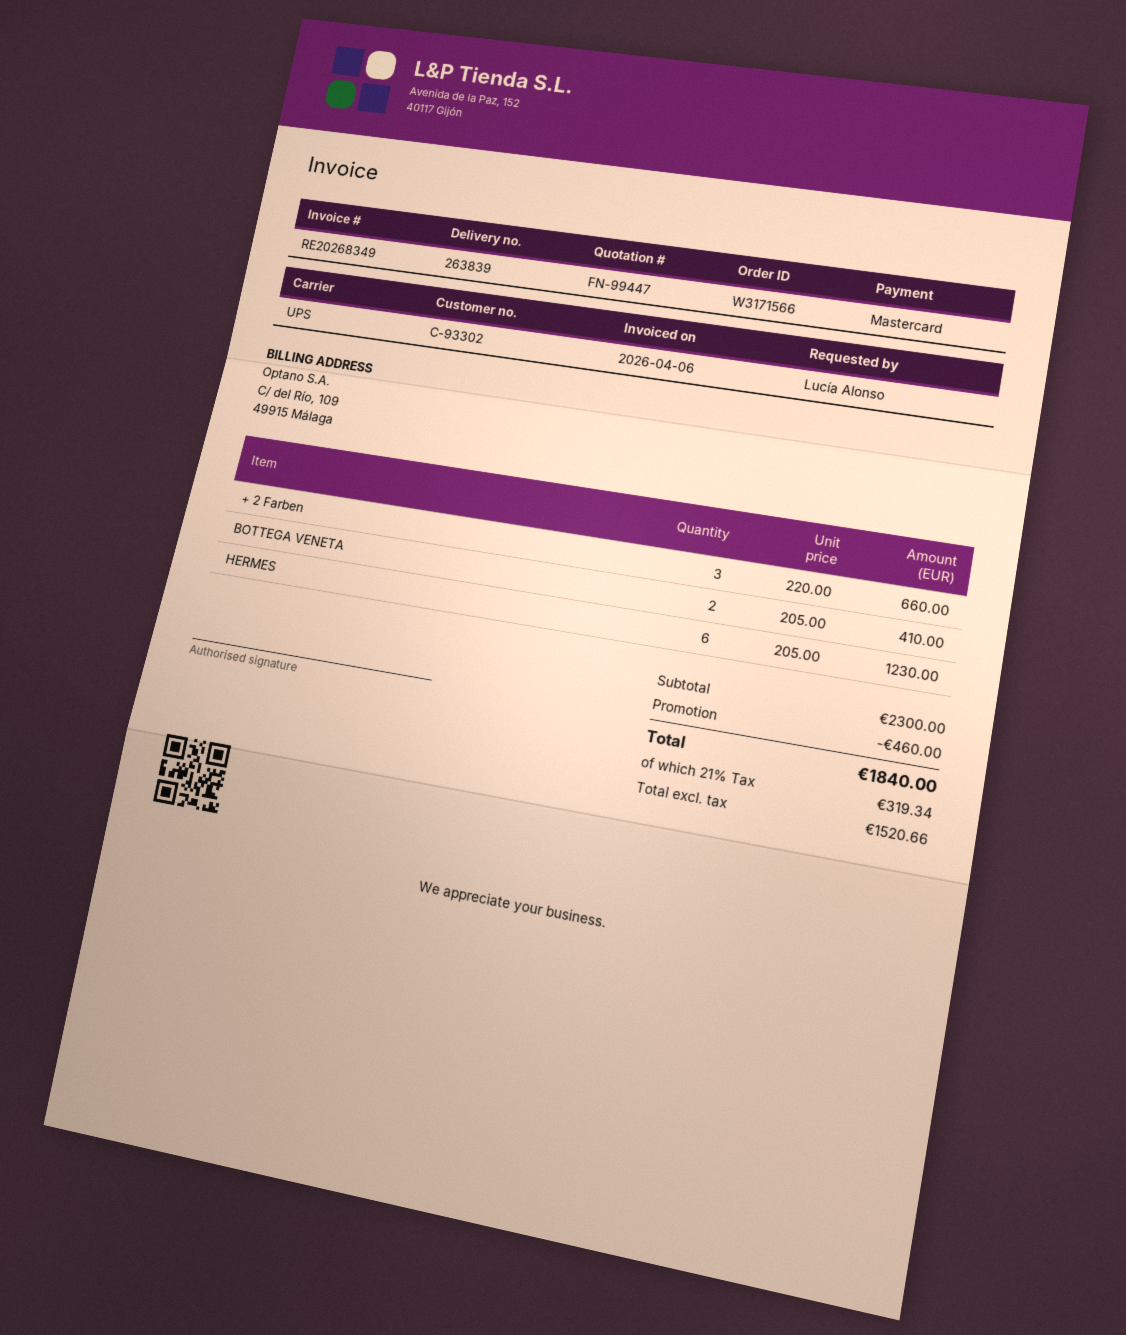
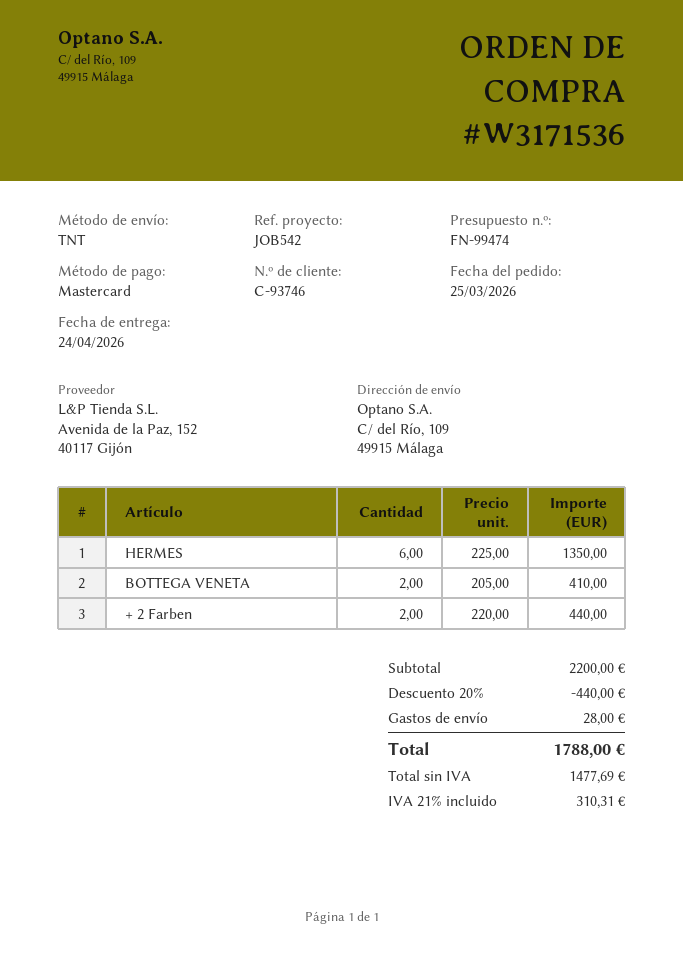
quote number: FN-99447 -> FN-99474
order number: W3171566 -> W3171536
customer number: C-93302 -> C-93746
shipping method: UPS -> TNT
+ 2 Farben: 3 x 220.00 = 660.00 -> 2 x 220.00 = 440.00
HERMES: 6 x 205.00 = 1230.00 -> 6 x 225.00 = 1350.00
subtotal: 2300.00 -> 2200.00
discount: 460.00 -> 440.00
shipping: none -> 28.00
net: 1520.66 -> 1477.69
tax: 21% = 319.34 -> 21% = 310.31
total: 1840.00 -> 1788.00

